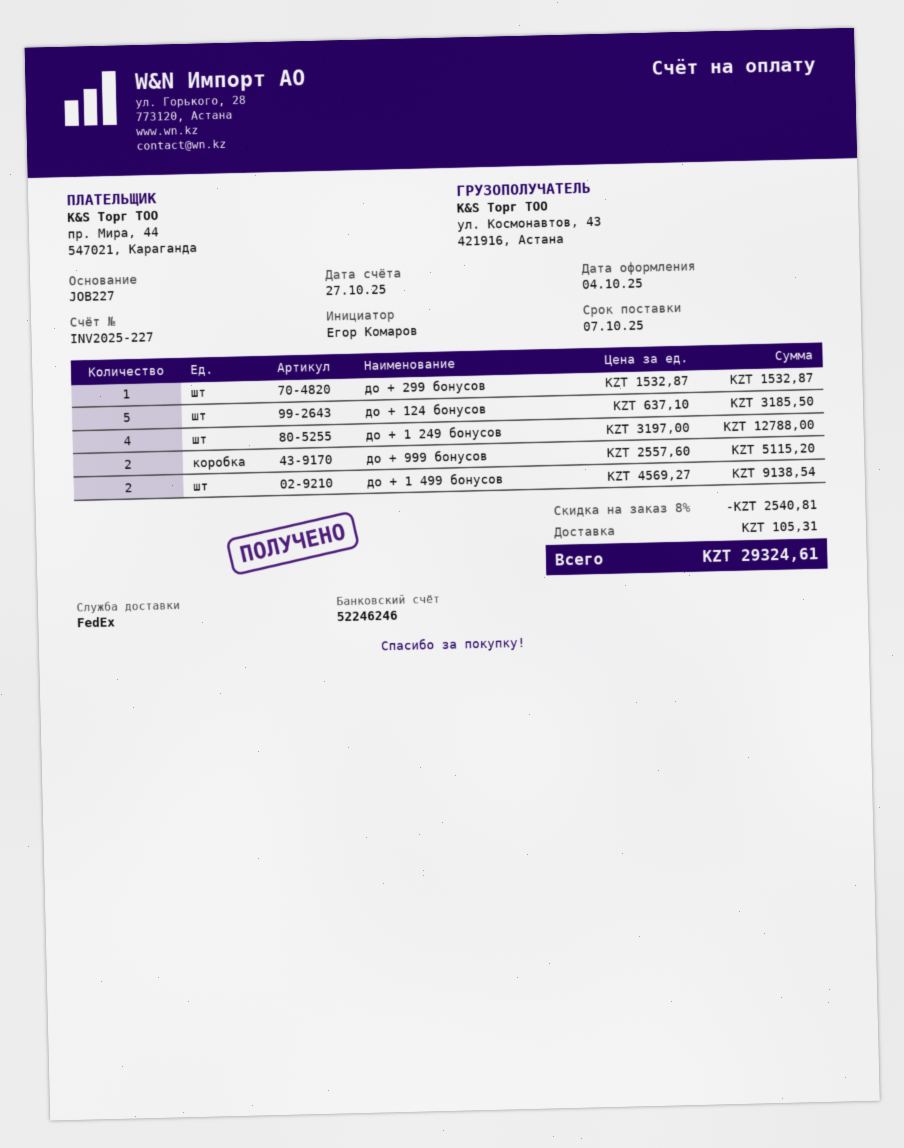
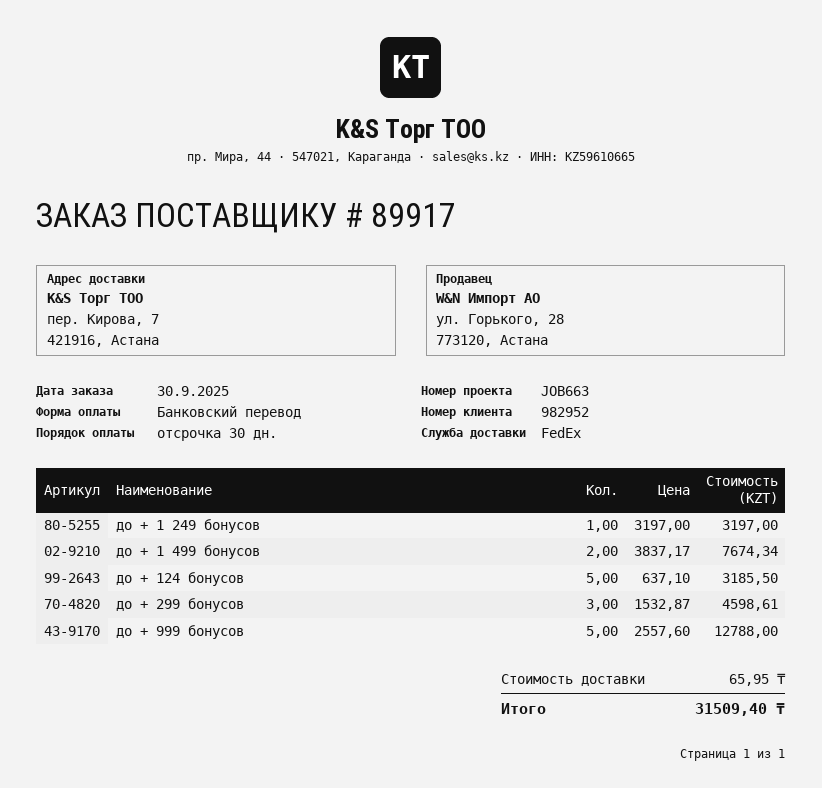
order date: 2025-10-04 -> 2025-09-30
reference: JOB227 -> JOB663
ship to: ул. Космонавтов, 43, 421916, Астана -> пер. Кирова, 7, 421916, Астана
до + 299 бонусов: 1 x 1532.87 = 1532.87 -> 3 x 1532.87 = 4598.61
до + 1 249 бонусов: 4 x 3197.00 = 12788.00 -> 1 x 3197.00 = 3197.00
до + 999 бонусов: 2 x 2557.60 = 5115.20 -> 5 x 2557.60 = 12788.00
до + 1 499 бонусов: 2 x 4569.27 = 9138.54 -> 2 x 3837.17 = 7674.34
discount: 8% = 2540.81 -> none
shipping: 105.31 -> 65.95
total: 29324.61 -> 31509.40

